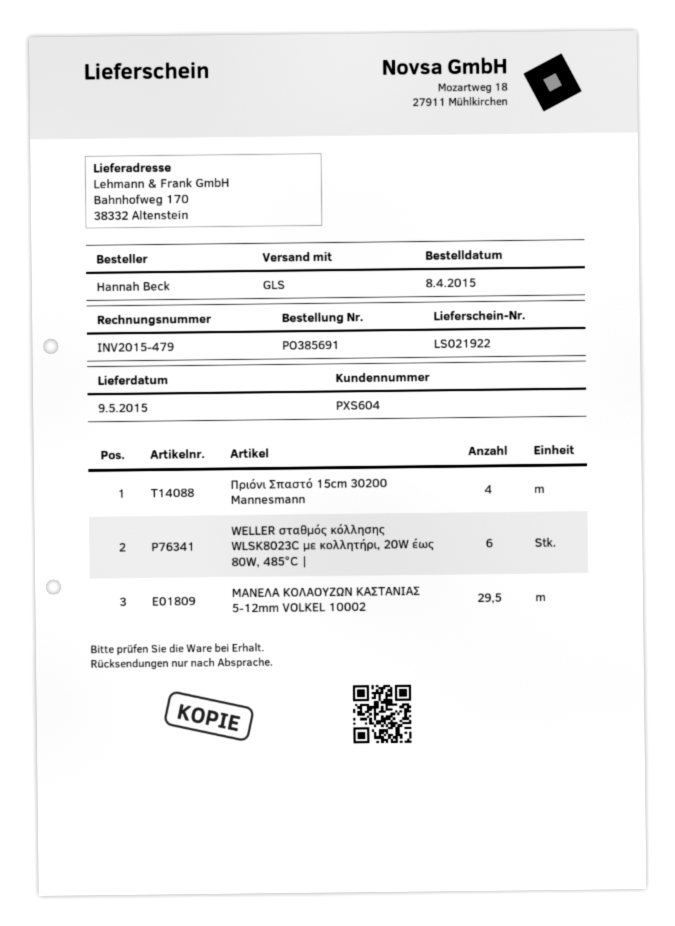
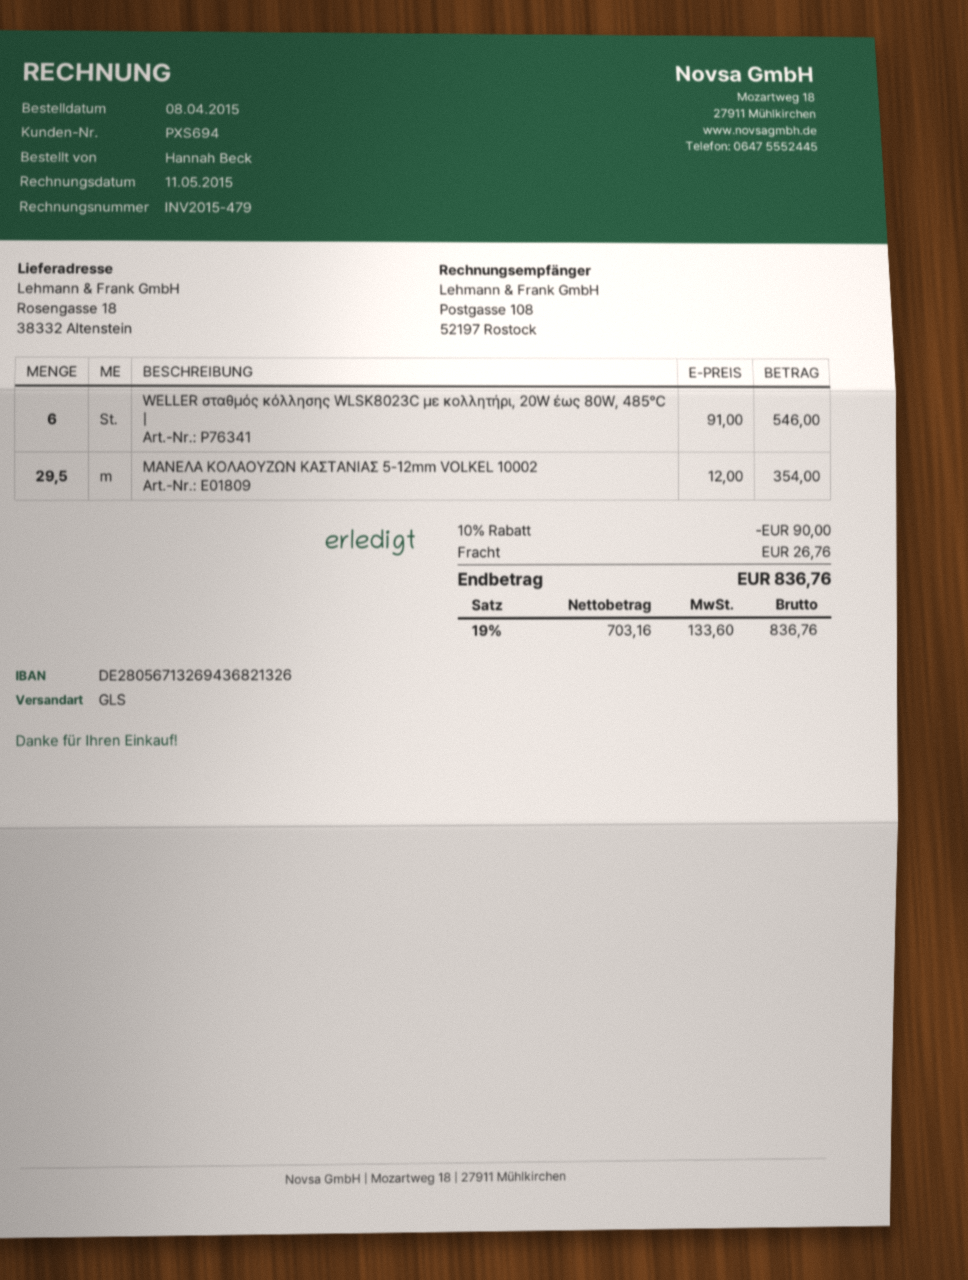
customer number: PXS604 -> PXS694
ship to: Bahnhofweg 170, 38332 Altenstein -> Rosengasse 18, 38332 Altenstein
Πριόνι Σπαστό 15cm 30200 Mannesmann: 4 -> none

